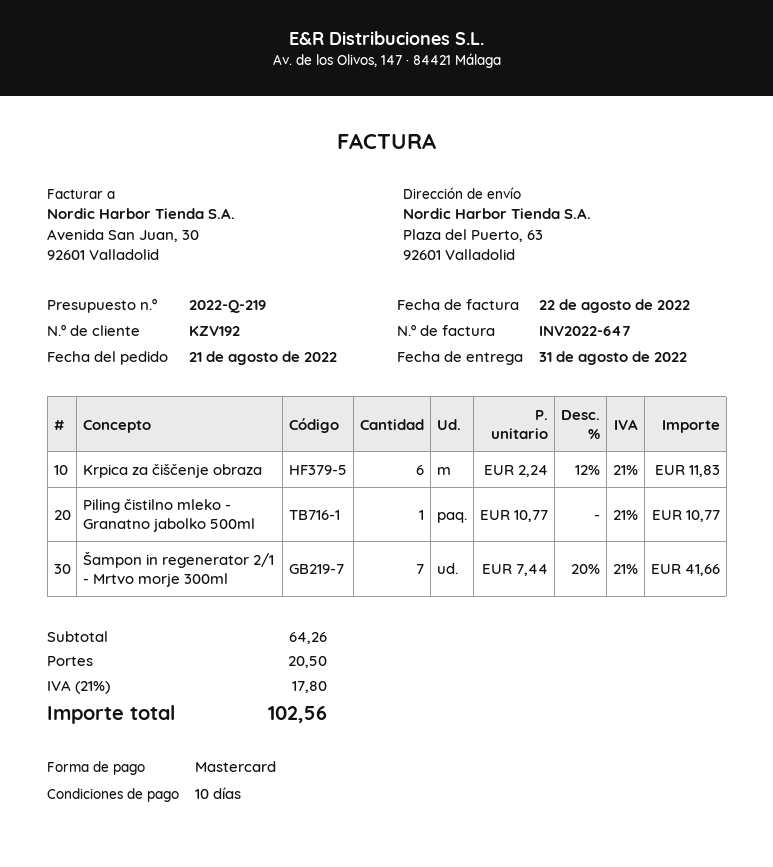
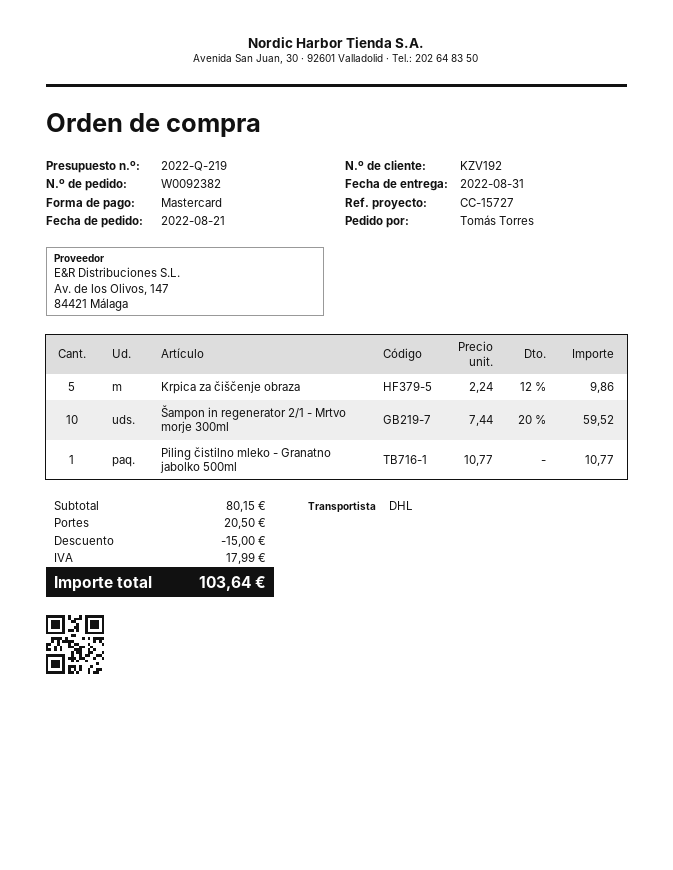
Krpica za čiščenje obraza: 6 x 2.24 - 12% = 11.83 -> 5 x 2.24 - 12% = 9.86
Šampon in regenerator 2/1 - Mrtvo morje 300ml: 7 x 7.44 - 20% = 41.66 -> 10 x 7.44 - 20% = 59.52
subtotal: 64.26 -> 80.15
discount: none -> 15.00
tax: 17.80 -> 17.99
total: 102.56 -> 103.64

